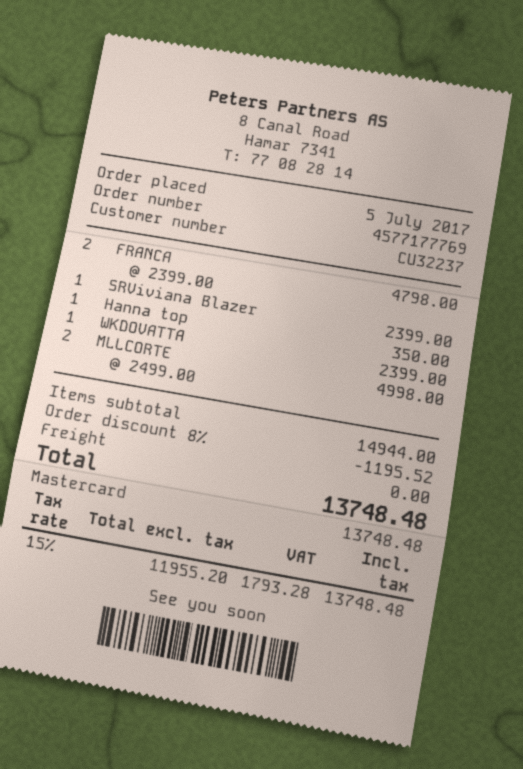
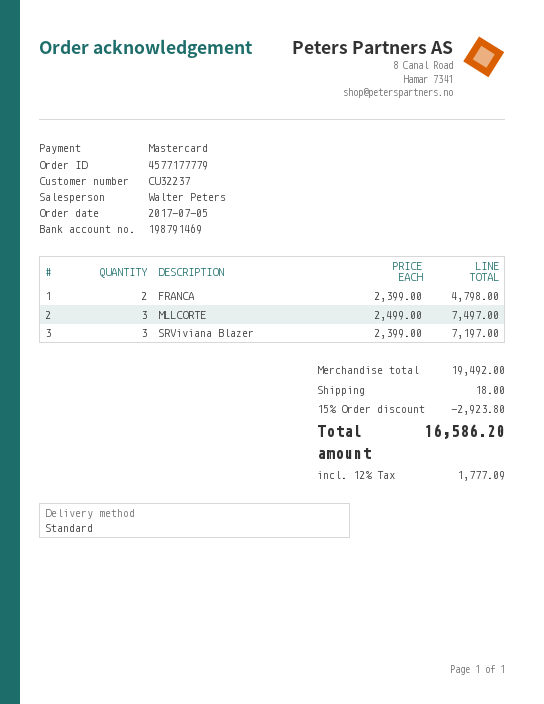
order number: 4577177769 -> 4577177779
SRViviana Blazer: 1 x 2399.00 = 2399.00 -> 3 x 2399.00 = 7197.00
Hanna top: 1 x 350.00 = 350.00 -> none
WKDOVATTA: 1 x 2399.00 = 2399.00 -> none
MLLCORTE: 2 x 2499.00 = 4998.00 -> 3 x 2499.00 = 7497.00
subtotal: 14944.00 -> 19492.00
discount: 8% = 1195.52 -> 15% = 2923.80
shipping: 0.00 -> 18.00
tax: 15% = 1793.28 -> 12% = 1777.09
total: 13748.48 -> 16586.20

